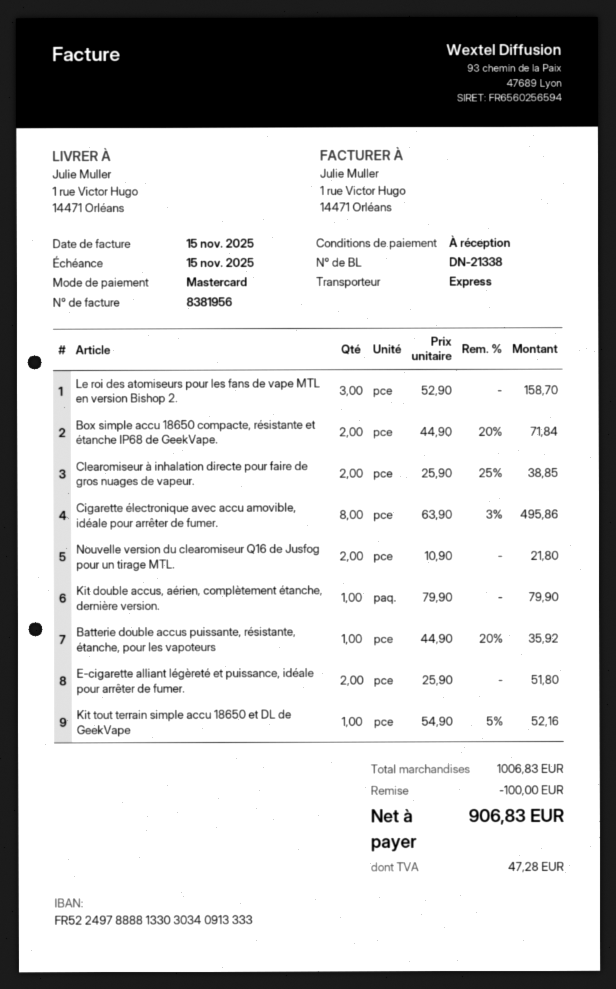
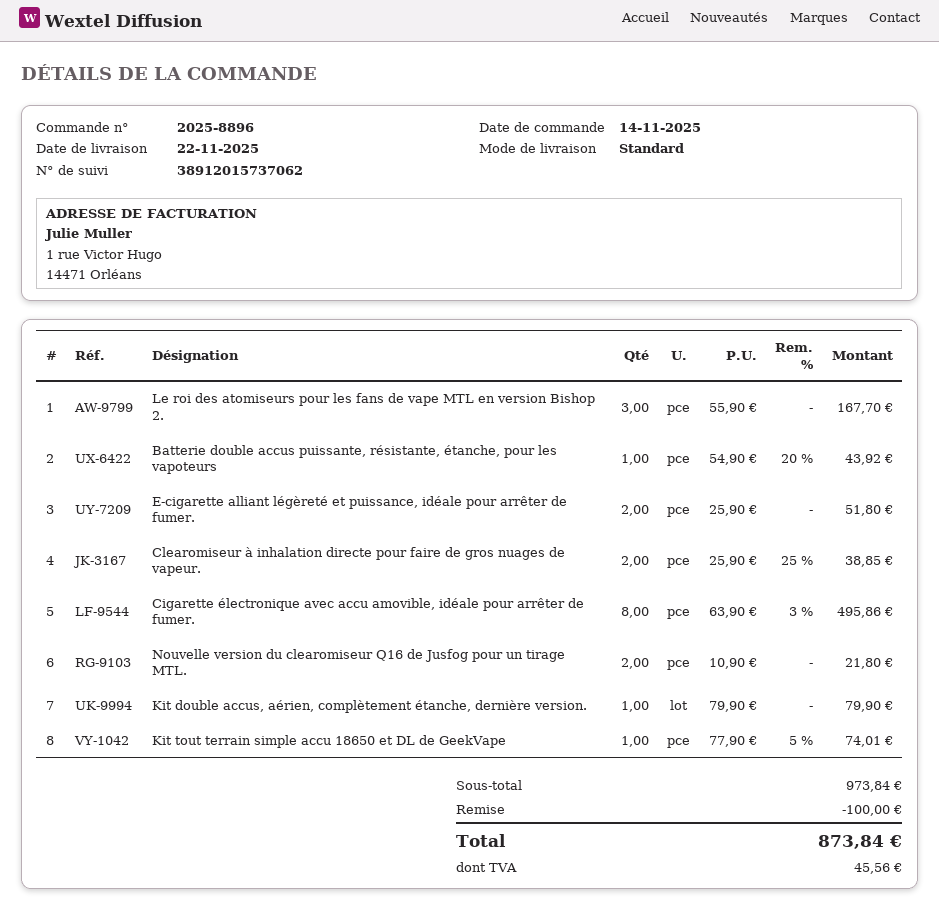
shipping method: express -> standard
Le roi des atomiseurs pour les fans de vape MTL en version Bishop 2.: 3 x 52.90 = 158.70 -> 3 x 55.90 = 167.70
Box simple accu 18650 compacte, résistante et étanche IP68 de GeekVape.: 2 x 44.90 - 20% = 71.84 -> none
Batterie double accus puissante, résistante, étanche, pour les vapoteurs: 1 x 44.90 - 20% = 35.92 -> 1 x 54.90 - 20% = 43.92
Kit tout terrain simple accu 18650 et DL de GeekVape: 1 x 54.90 - 5% = 52.16 -> 1 x 77.90 - 5% = 74.01
subtotal: 1006.83 -> 973.84
tax: 47.28 -> 45.56
total: 906.83 -> 873.84

